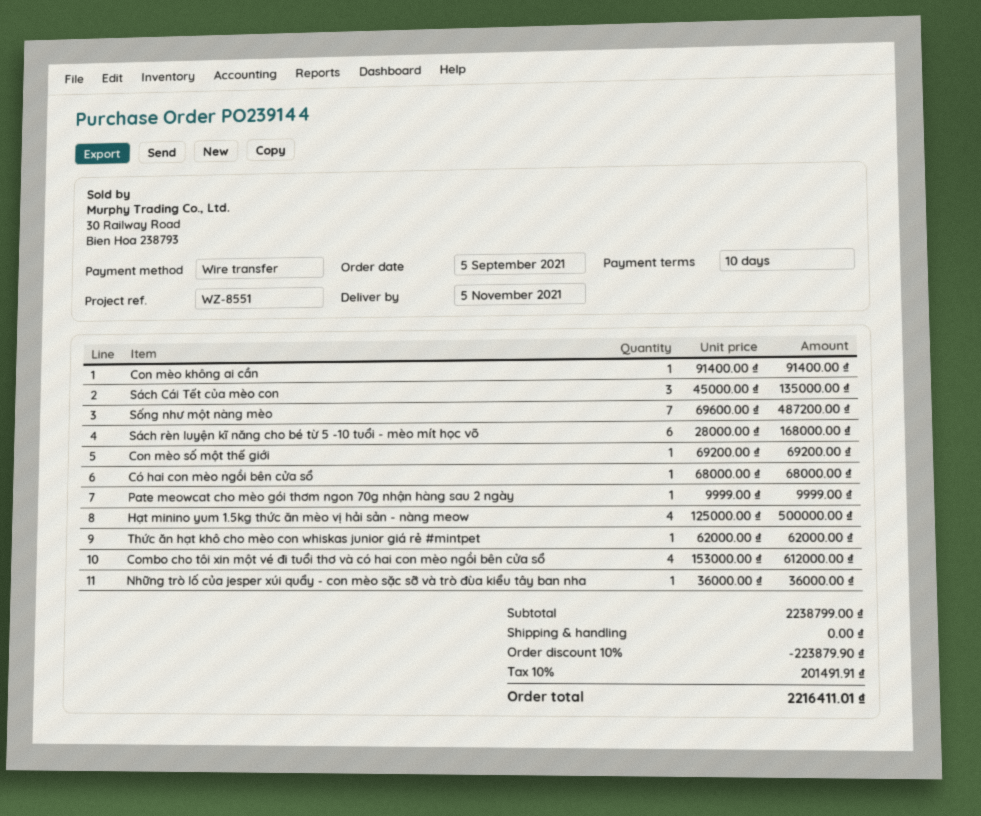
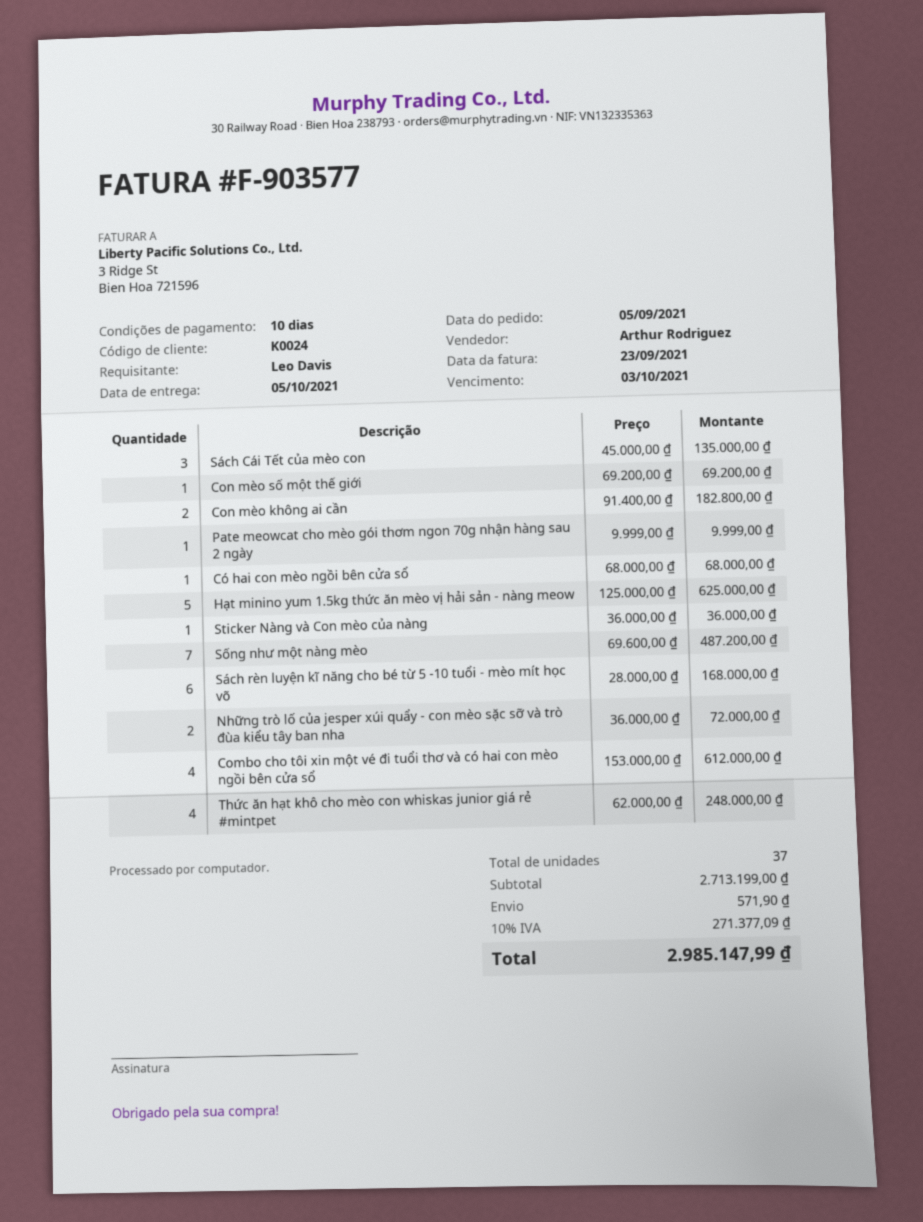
delivery date: 2021-11-05 -> 2021-10-05
Con mèo không ai cần: 1 x 91400.00 = 91400.00 -> 2 x 91400.00 = 182800.00
Hạt minino yum 1.5kg thức ăn mèo vị hải sản - nàng meow: 4 x 125000.00 = 500000.00 -> 5 x 125000.00 = 625000.00
Thức ăn hạt khô cho mèo con whiskas junior giá rẻ #mintpet: 1 x 62000.00 = 62000.00 -> 4 x 62000.00 = 248000.00
Những trò lố của jesper xúi quẩy - con mèo sặc sỡ và trò đùa kiểu tây ban nha: 1 x 36000.00 = 36000.00 -> 2 x 36000.00 = 72000.00
Sticker Nàng và Con mèo của nàng: none -> 1 x 36000.00 = 36000.00
subtotal: 2238799.00 -> 2713199.00
discount: 10% = 223879.90 -> none
shipping: 0.00 -> 571.90
tax: 10% = 201491.91 -> 10% = 271377.09
total: 2216411.01 -> 2985147.99

